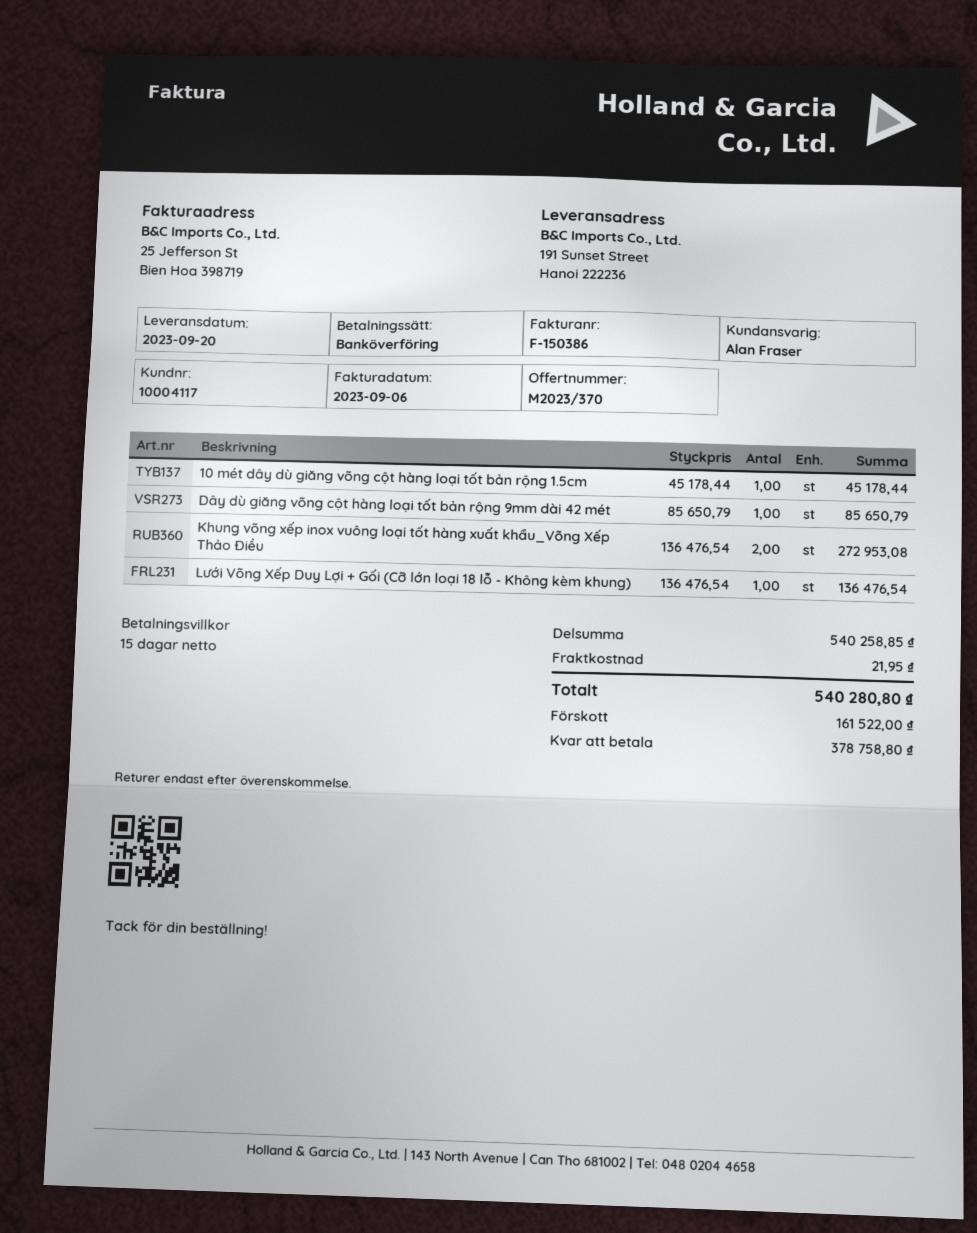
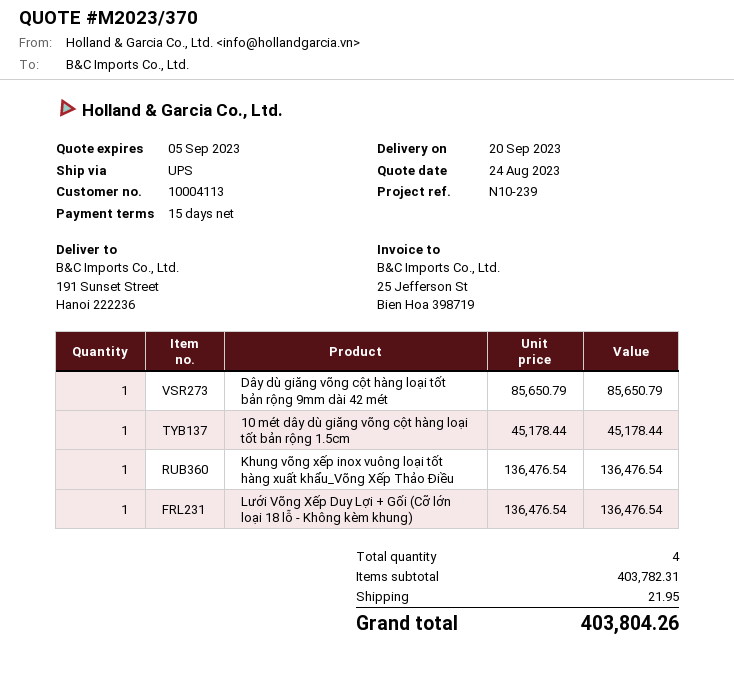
customer number: 10004117 -> 10004113
Khung võng xếp inox vuông loại tốt hàng xuất khẩu_Võng Xếp Thảo Điều: 2 x 136476.54 = 272953.08 -> 1 x 136476.54 = 136476.54
subtotal: 540258.85 -> 403782.31
total: 540280.80 -> 403804.26

